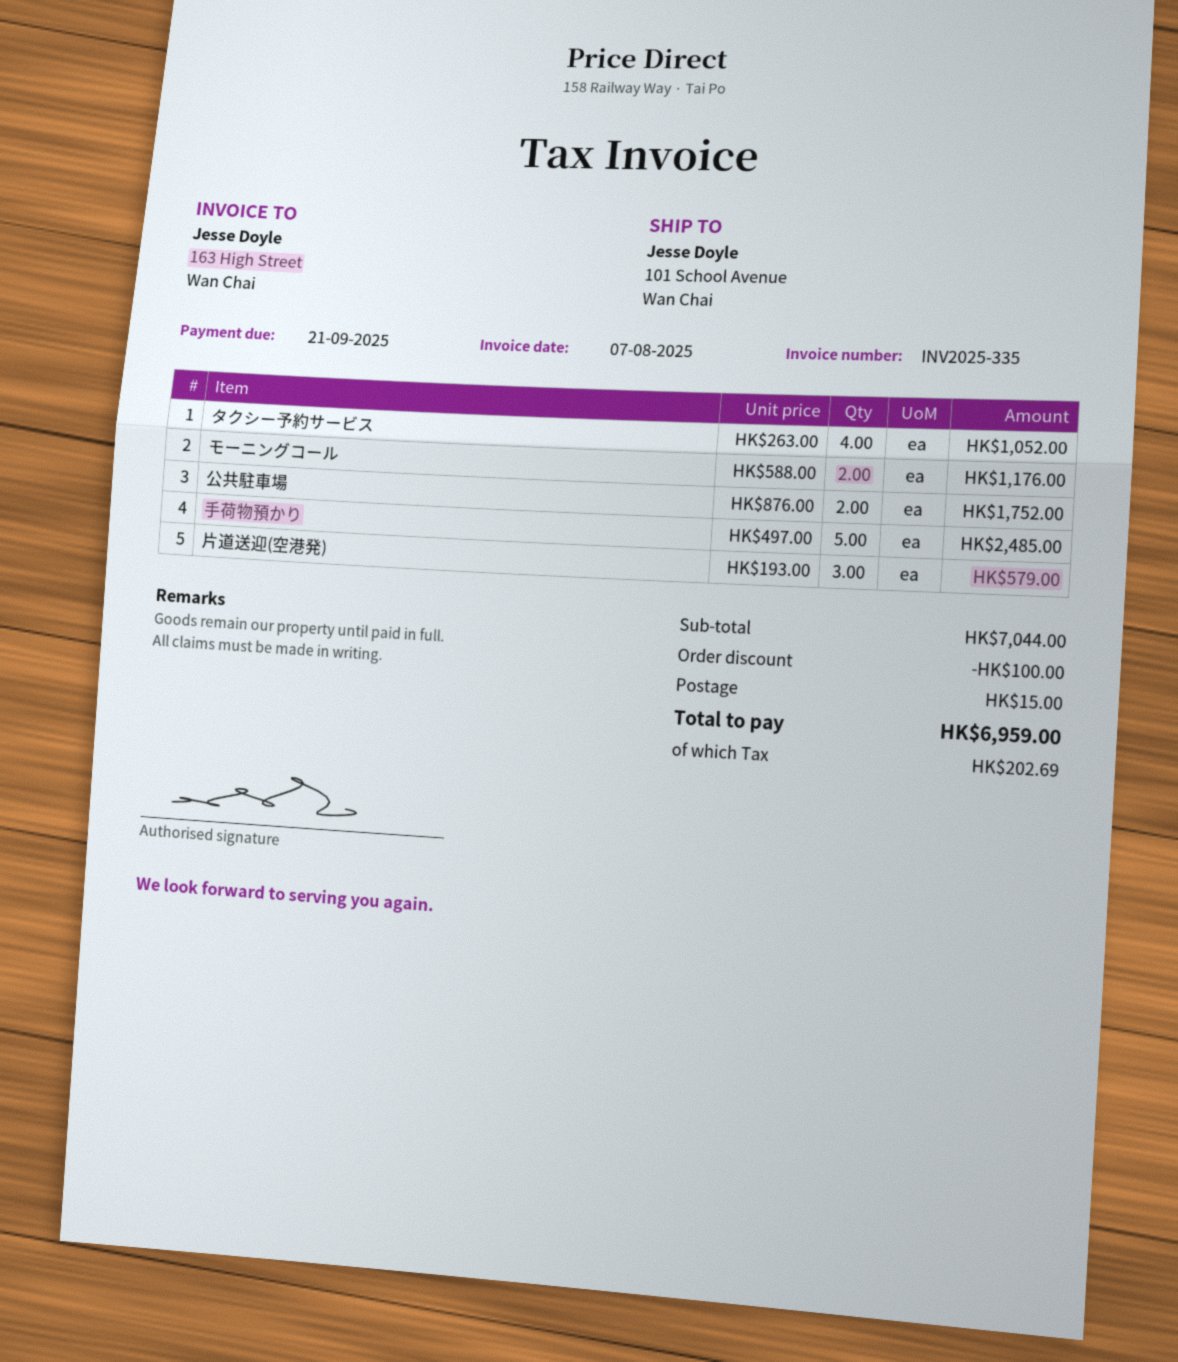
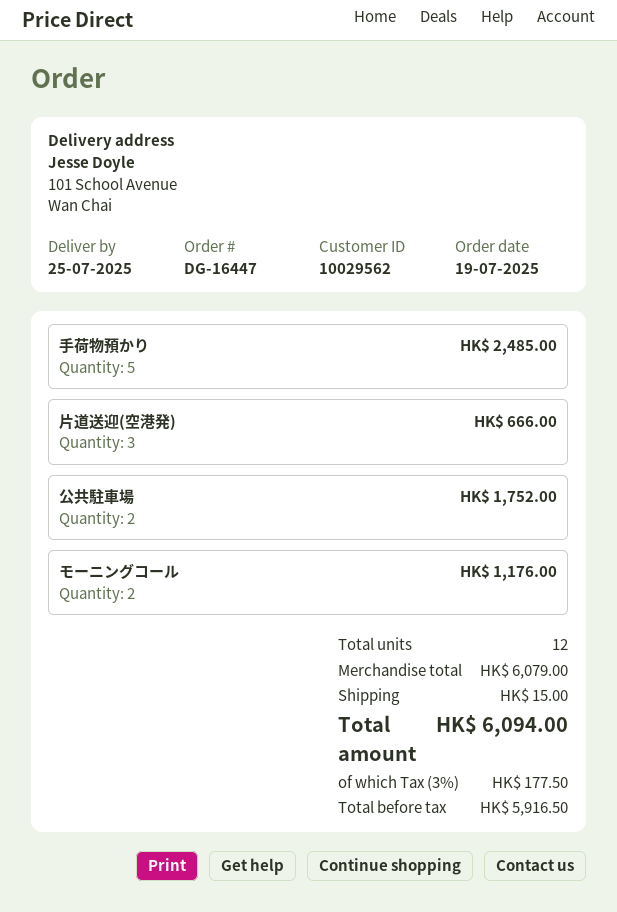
タクシー予約サービス: 4 for 1052.00 -> none
片道送迎(空港発): 3 for 579.00 -> 3 for 666.00
subtotal: 7044.00 -> 6079.00
discount: 100.00 -> none
tax: 202.69 -> 177.50
total: 6959.00 -> 6094.00

